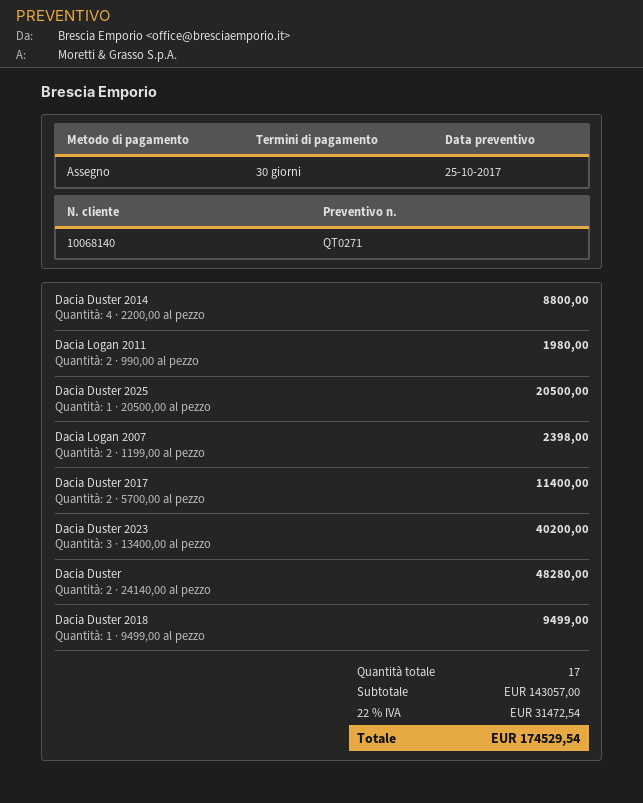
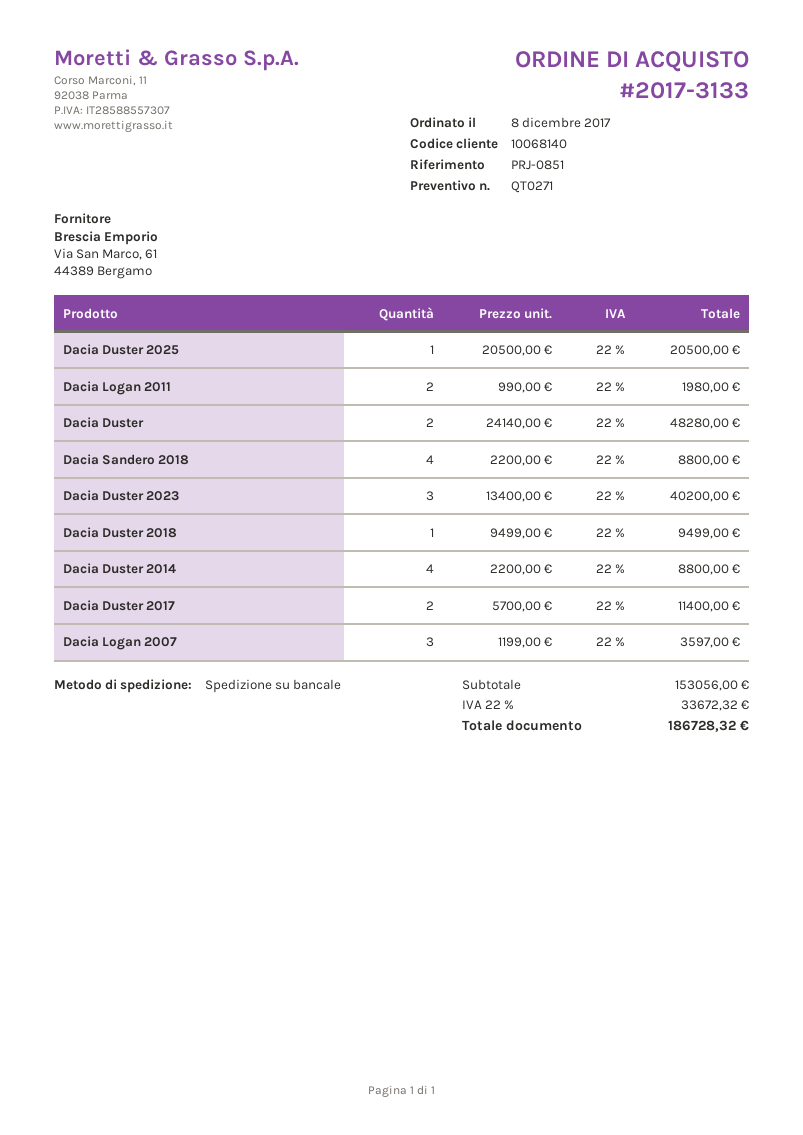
Dacia Logan 2007: 2 x 1199.00 = 2398.00 -> 3 x 1199.00 = 3597.00
Dacia Sandero 2018: none -> 4 x 2200.00 = 8800.00
subtotal: 143057.00 -> 153056.00
tax: 22% = 31472.54 -> 22% = 33672.32
total: 174529.54 -> 186728.32

